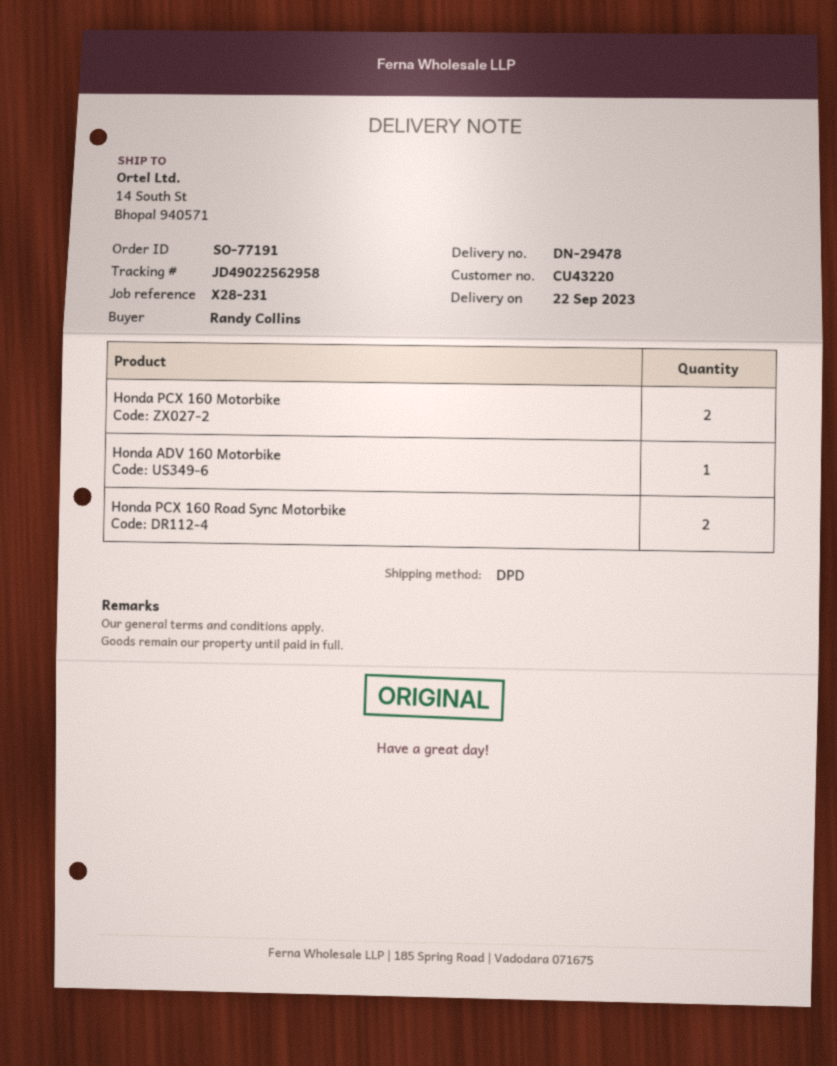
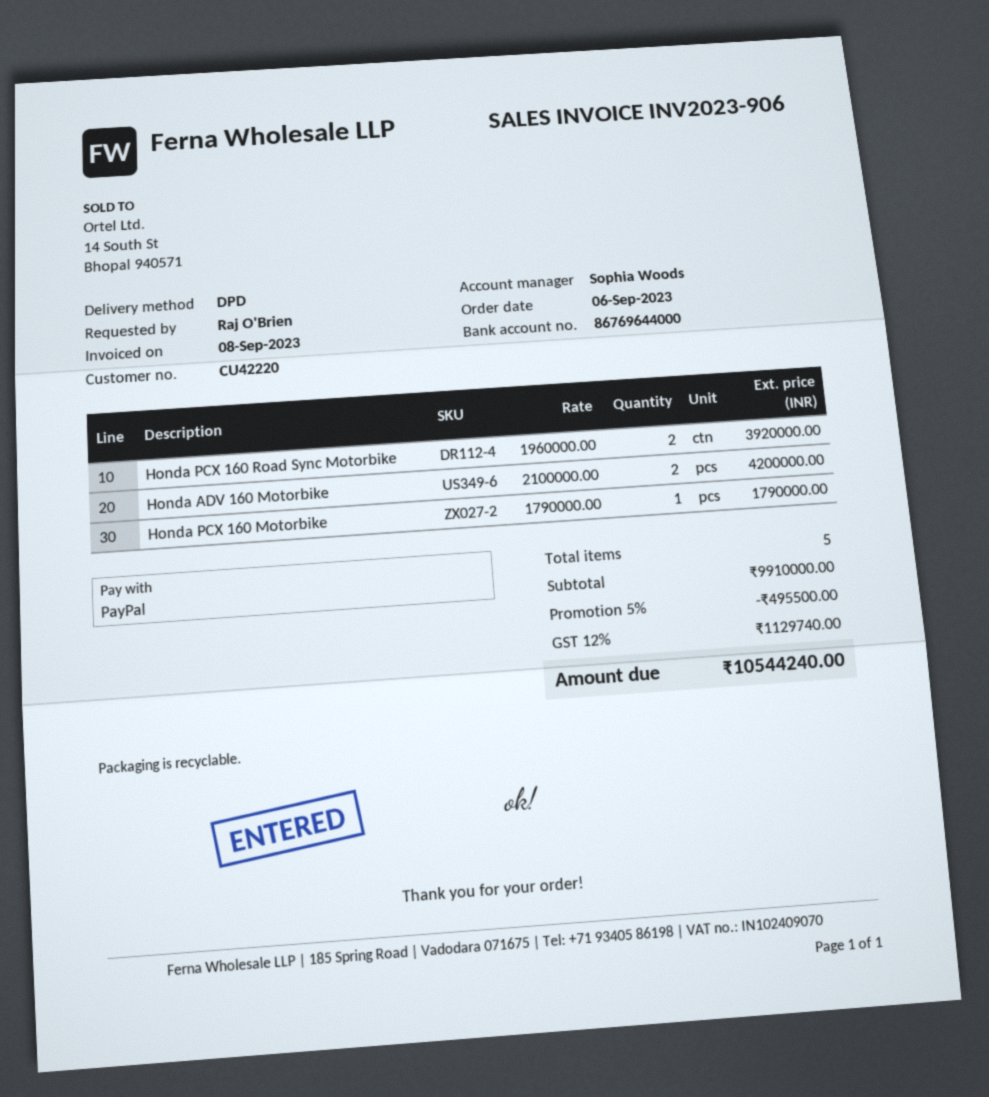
customer number: CU43220 -> CU42220
ordered by: Randy Collins -> Raj O'Brien
Honda PCX 160 Motorbike: 2 -> 1
Honda ADV 160 Motorbike: 1 -> 2

